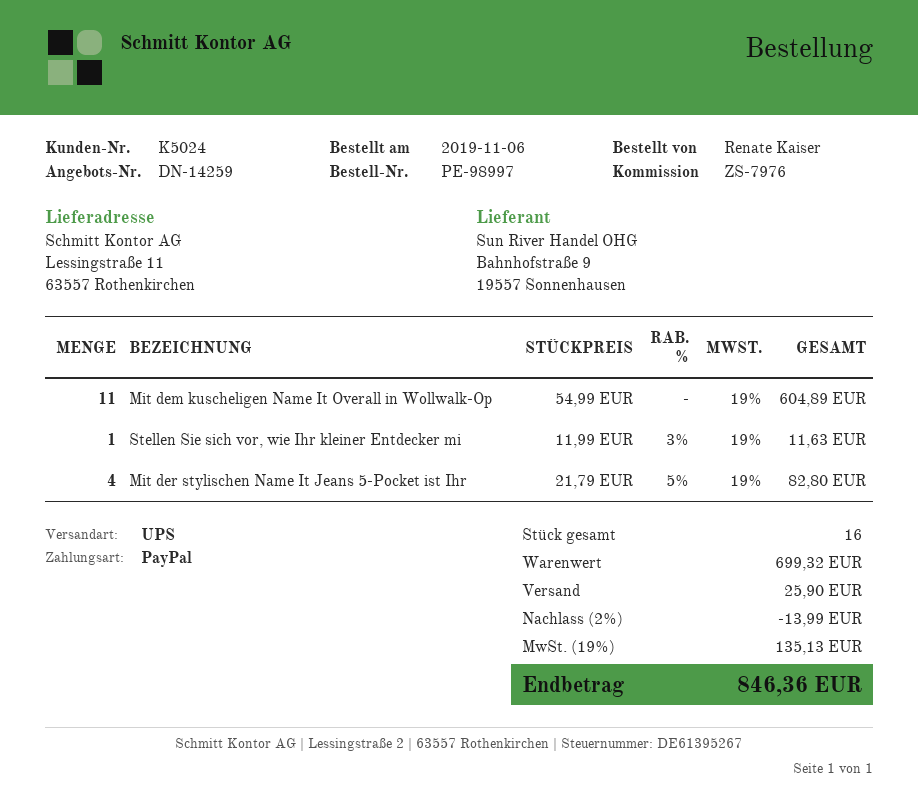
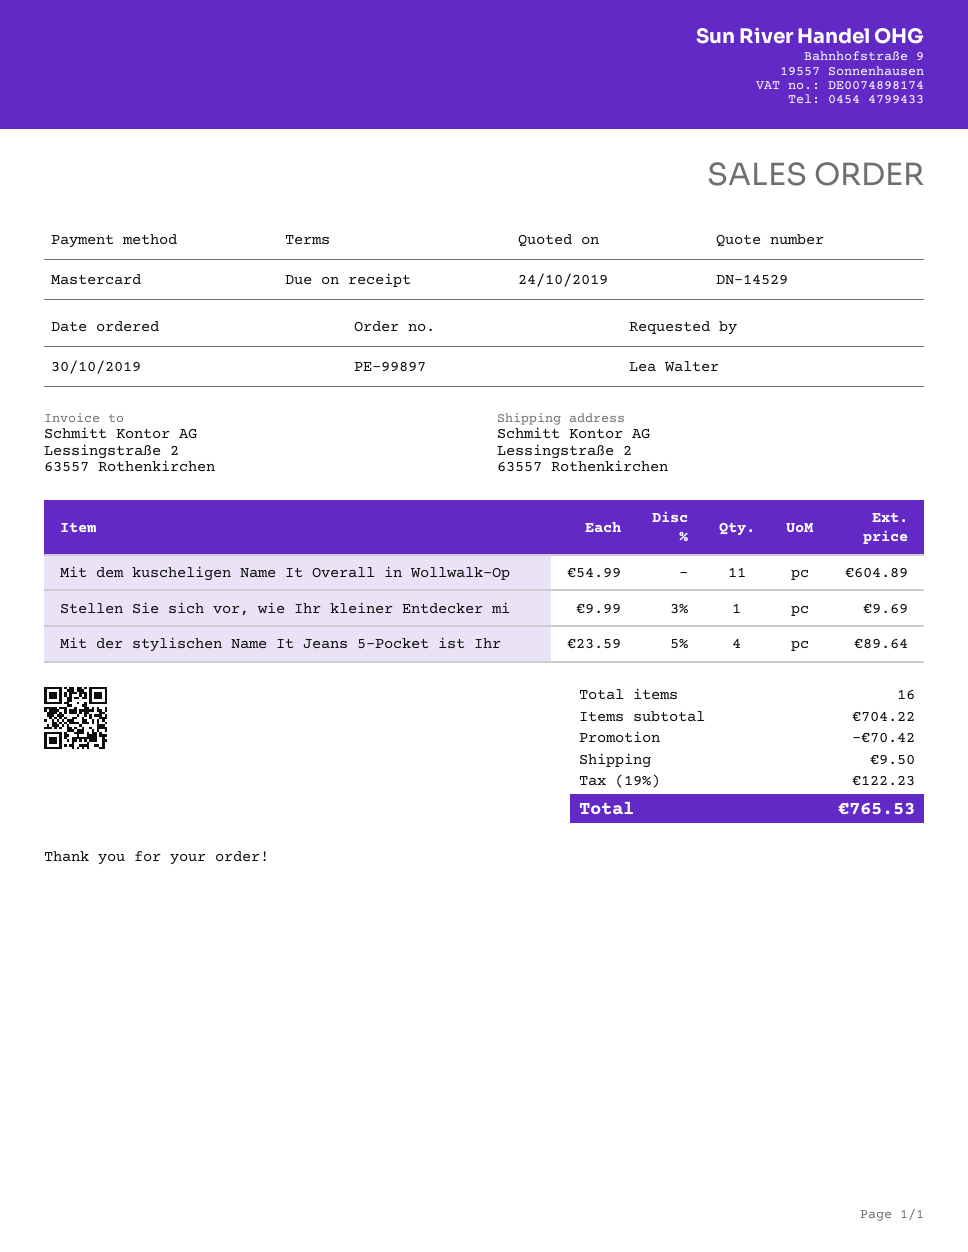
quote number: DN-14259 -> DN-14529
order number: PE-98997 -> PE-99897
order date: 2019-11-06 -> 2019-10-30
ordered by: Renate Kaiser -> Lea Walter
payment method: PayPal -> Mastercard
ship to: Lessingstraße 11, 63557 Rothenkirchen -> Lessingstraße 2, 63557 Rothenkirchen
Stellen Sie sich vor, wie Ihr kleiner Entdecker mi: 1 x 11.99 - 3% = 11.63 -> 1 x 9.99 - 3% = 9.69
Mit der stylischen Name It Jeans 5-Pocket ist Ihr: 4 x 21.79 - 5% = 82.80 -> 4 x 23.59 - 5% = 89.64
subtotal: 699.32 -> 704.22
discount: 13.99 -> 70.42
shipping: 25.90 -> 9.50
tax: 19% = 135.13 -> 19% = 122.23
total: 846.36 -> 765.53

